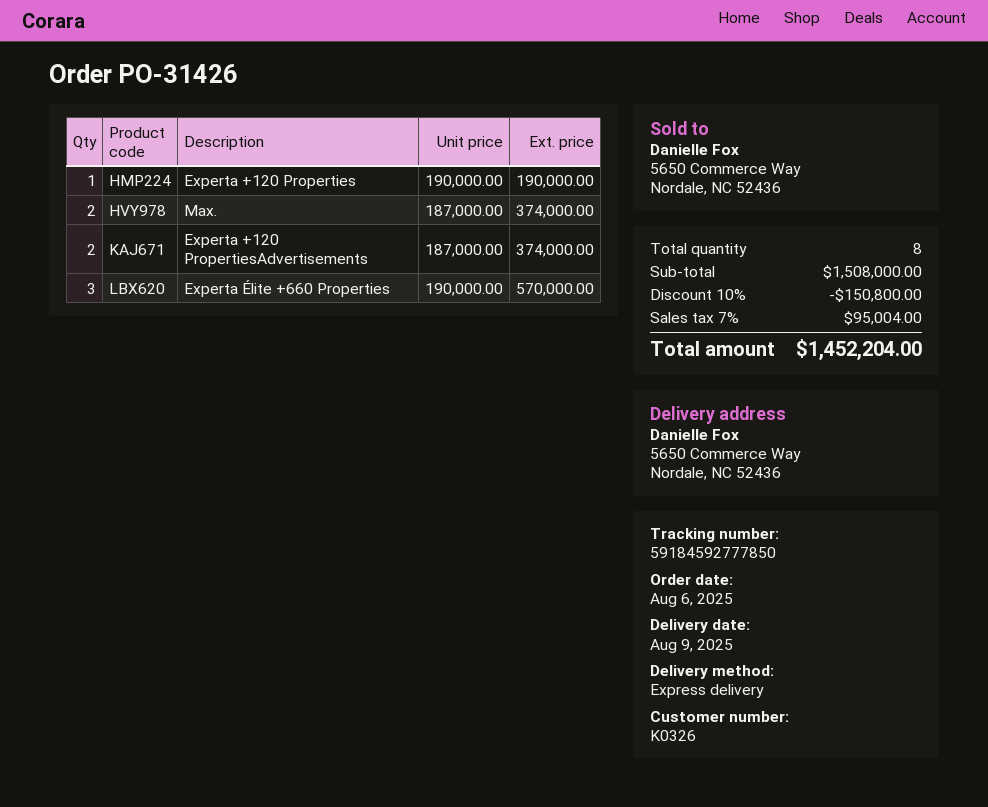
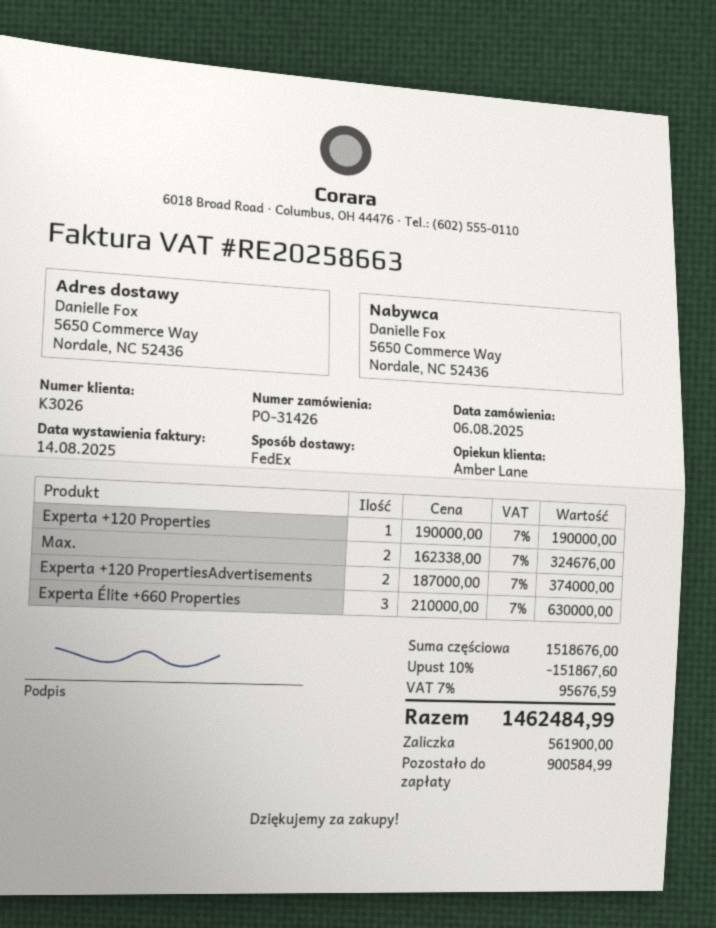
customer number: K0326 -> K3026
shipping method: express -> FedEx
Max.: 2 x 187000.00 = 374000.00 -> 2 x 162338.00 = 324676.00
Experta Élite +660 Properties: 3 x 190000.00 = 570000.00 -> 3 x 210000.00 = 630000.00
subtotal: 1508000.00 -> 1518676.00
discount: 10% = 150800.00 -> 10% = 151867.60
tax: 7% = 95004.00 -> 7% = 95676.59
total: 1452204.00 -> 1462484.99

